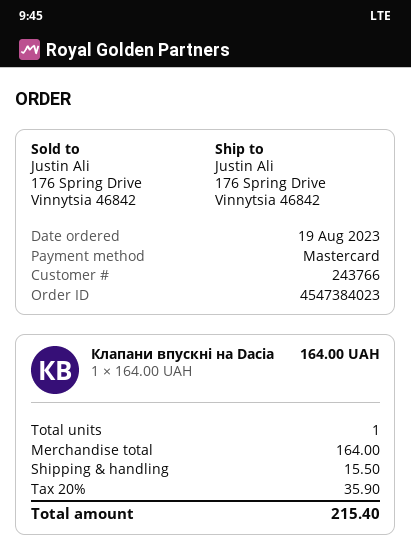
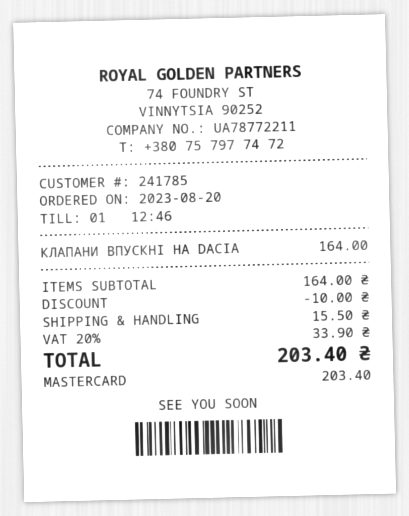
order date: 2023-08-19 -> 2023-08-20
customer number: 243766 -> 241785
discount: none -> 10.00
tax: 20% = 35.90 -> 20% = 33.90
total: 215.40 -> 203.40

